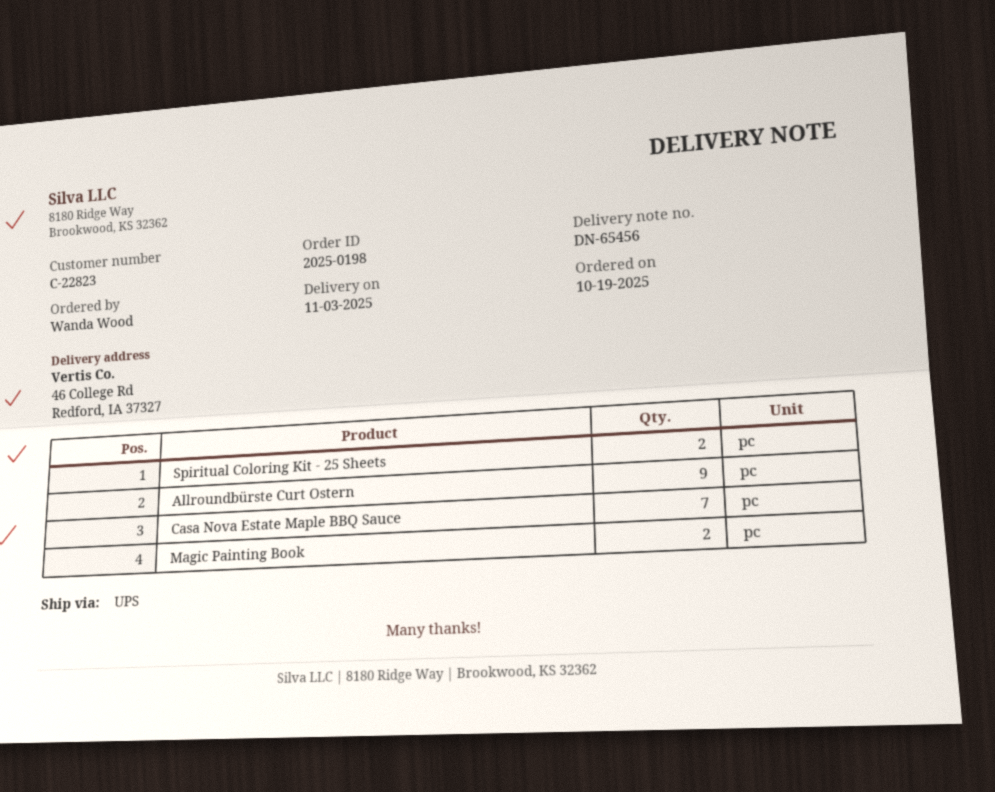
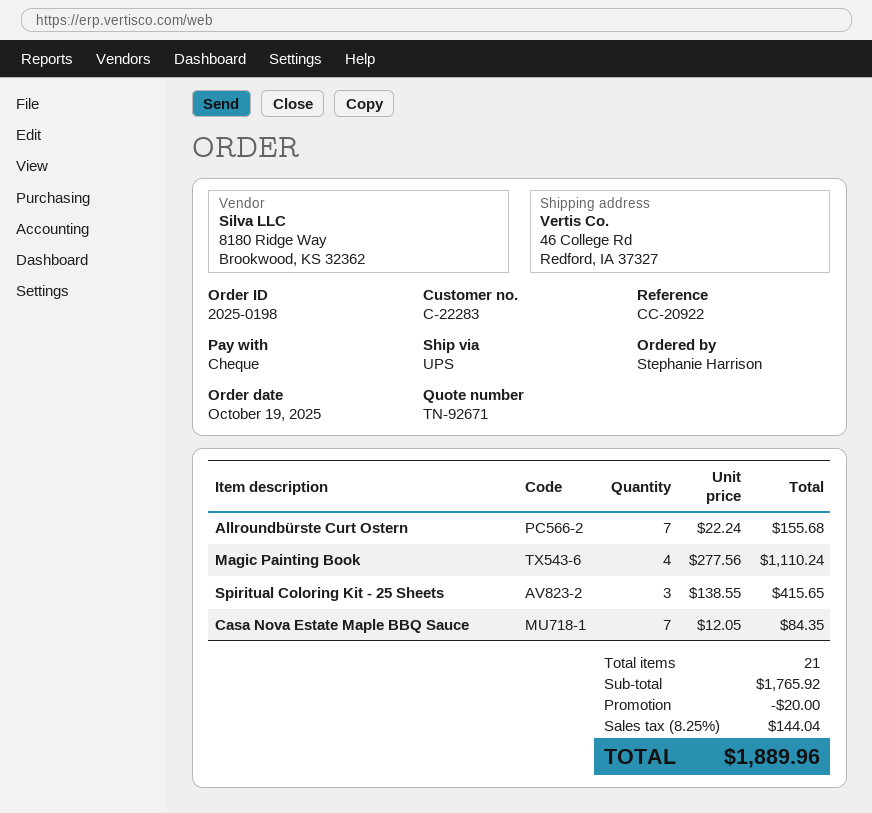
customer number: C-22823 -> C-22283
ordered by: Wanda Wood -> Stephanie Harrison
Spiritual Coloring Kit - 25 Sheets: 2 -> 3
Allroundbürste Curt Ostern: 9 -> 7
Magic Painting Book: 2 -> 4

